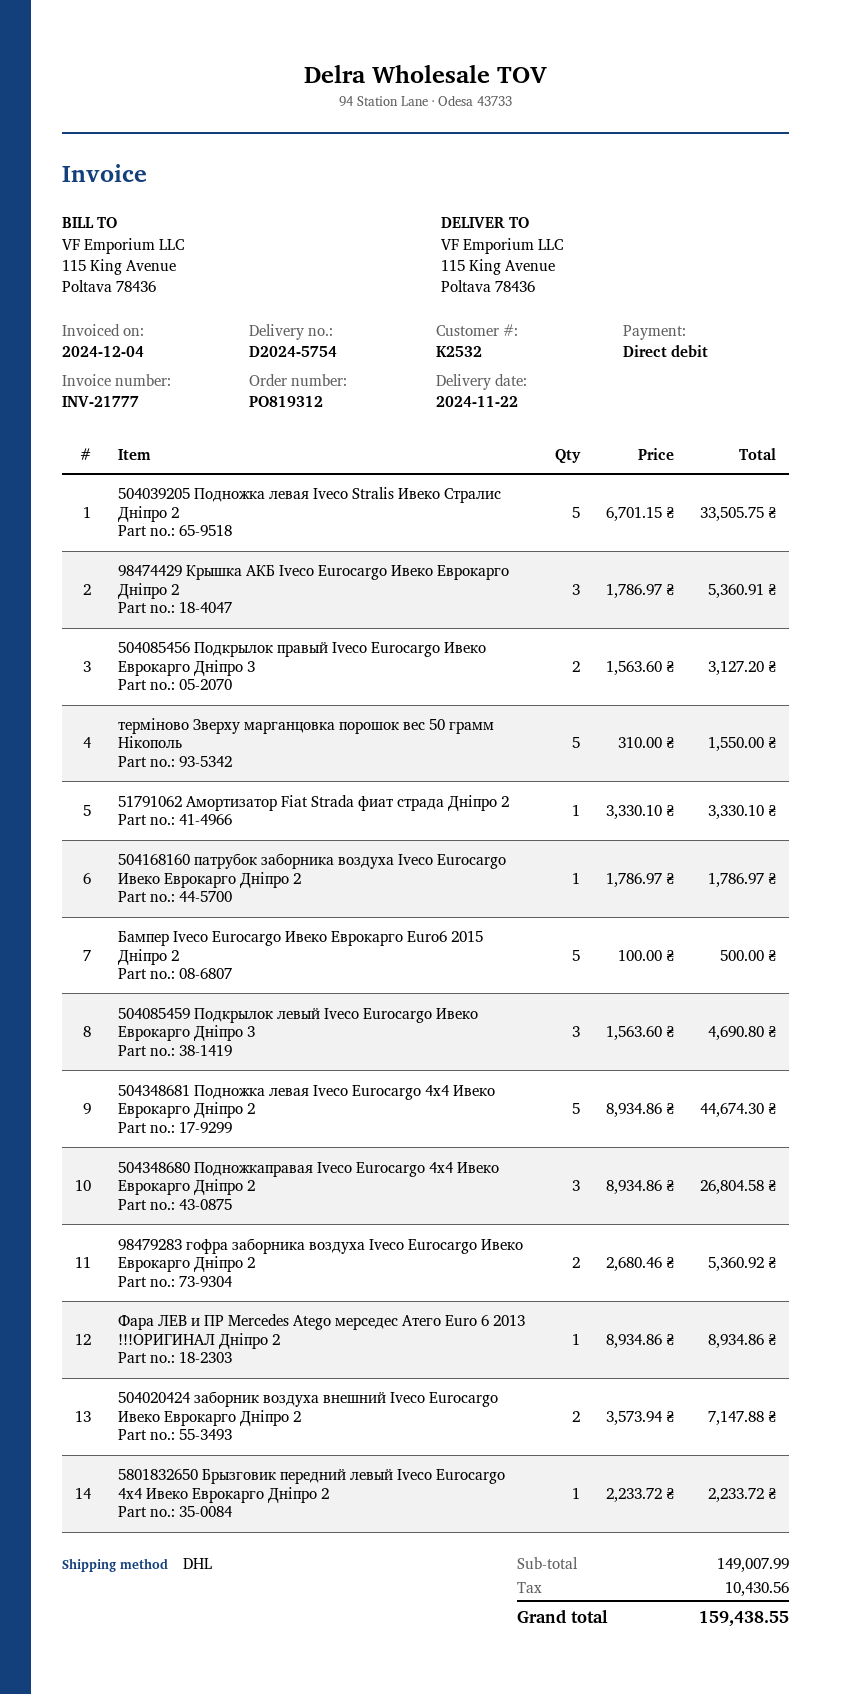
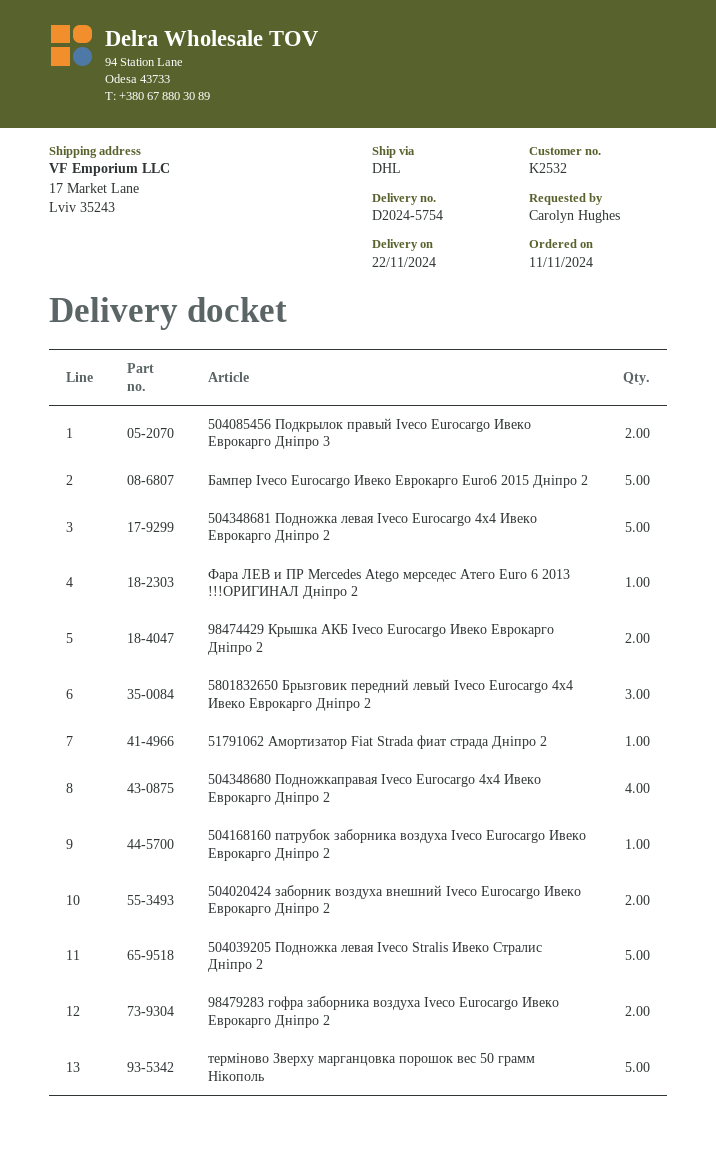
ship to: 115 King Avenue, Poltava 78436 -> 17 Market Lane, Lviv 35243
98474429 Крышка АКБ Iveco Eurocargo Ивеко Еврокарго Дніпро 2: 3 -> 2
504085459 Подкрылок левый Iveco Eurocargo Ивеко Еврокарго Дніпро 3: 3 -> none
504348680 Подножкаправая Iveco Eurocargo 4х4 Ивеко Еврокарго Дніпро 2: 3 -> 4
5801832650 Брызговик передний левый Iveco Eurocargo 4х4 Ивеко Еврокарго Дніпро 2: 1 -> 3

